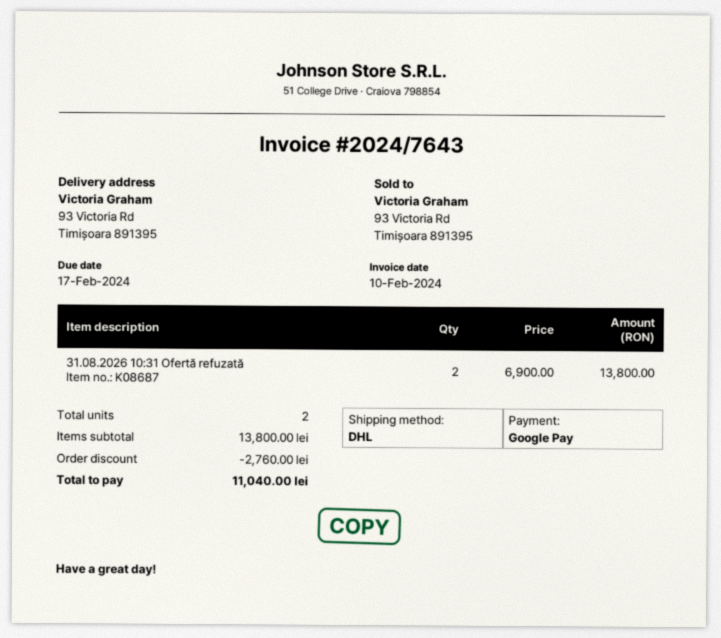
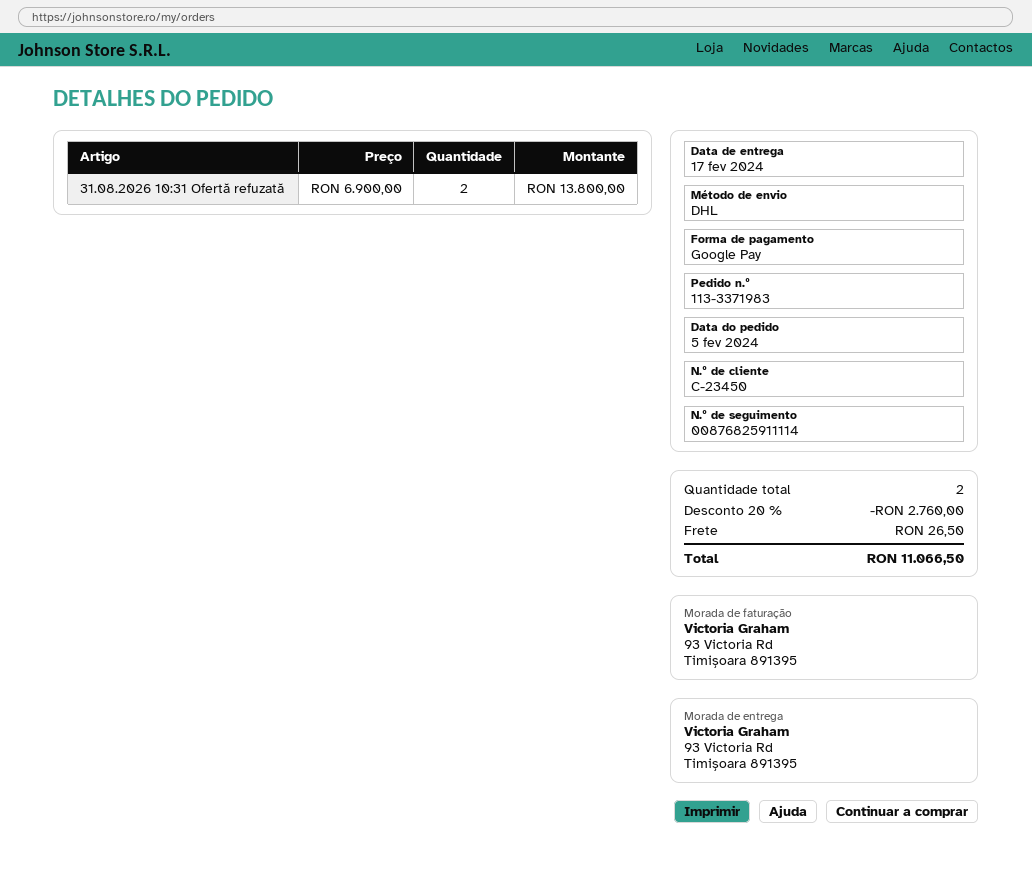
shipping: none -> 26.50
total: 11040.00 -> 11066.50

